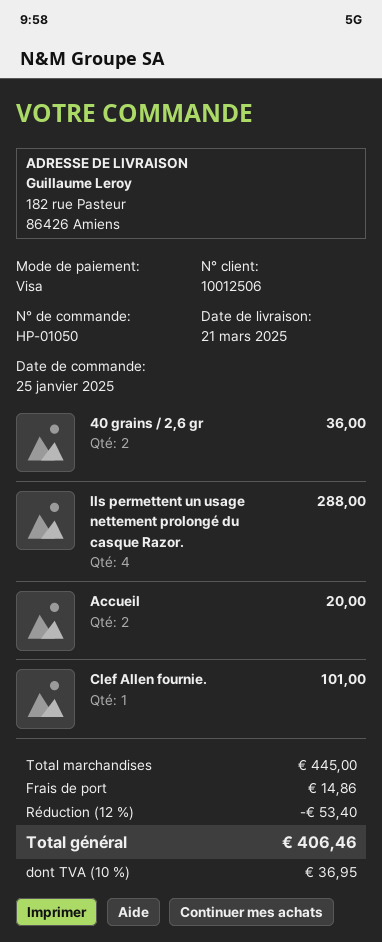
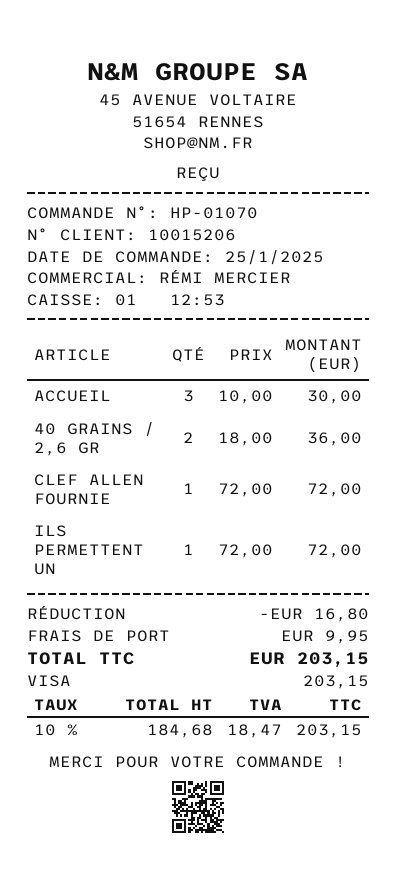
order number: HP-01050 -> HP-01070
customer number: 10012506 -> 10015206
Ils permettent un usage nettement prolongé du casque Razor.: 4 for 288.00 -> 1 for 72.00
Accueil: 2 for 20.00 -> 3 for 30.00
Clef Allen fournie.: 1 for 101.00 -> 1 for 72.00
discount: 53.40 -> 16.80
shipping: 14.86 -> 9.95
tax: 10% = 36.95 -> 10% = 18.47
total: 406.46 -> 203.15

